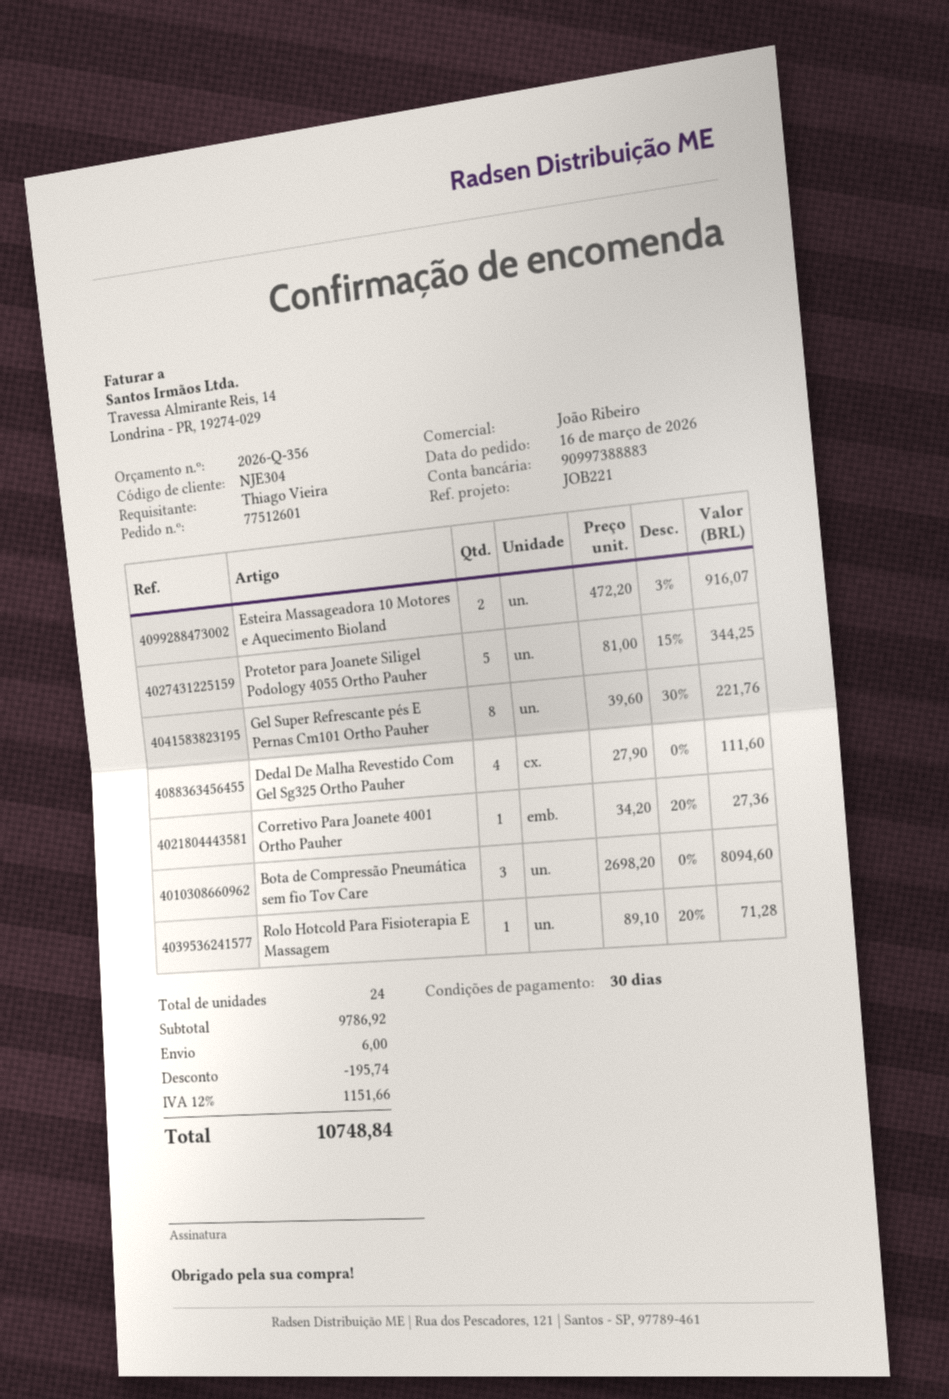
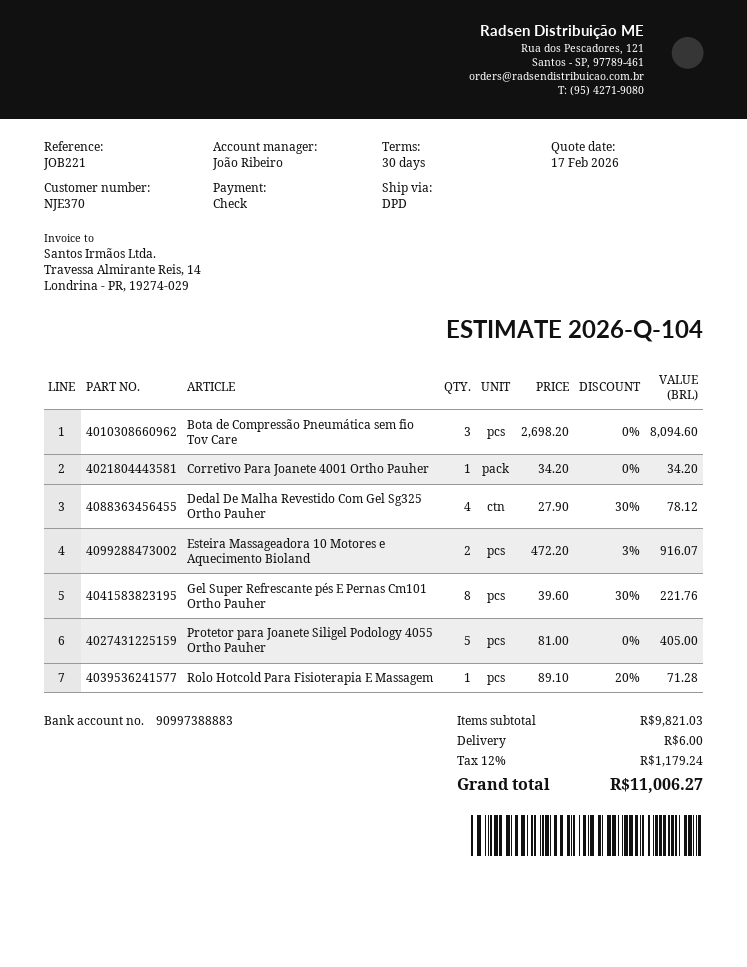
quote number: 2026-Q-356 -> 2026-Q-104
customer number: NJE304 -> NJE370
Protetor para Joanete Siligel Podology 4055 Ortho Pauher: 5 x 81.00 - 15% = 344.25 -> 5 x 81.00 = 405.00
Dedal De Malha Revestido Com Gel Sg325 Ortho Pauher: 4 x 27.90 = 111.60 -> 4 x 27.90 - 30% = 78.12
Corretivo Para Joanete 4001 Ortho Pauher: 1 x 34.20 - 20% = 27.36 -> 1 x 34.20 = 34.20
subtotal: 9786.92 -> 9821.03
discount: 195.74 -> none
tax: 12% = 1151.66 -> 12% = 1179.24
total: 10748.84 -> 11006.27

